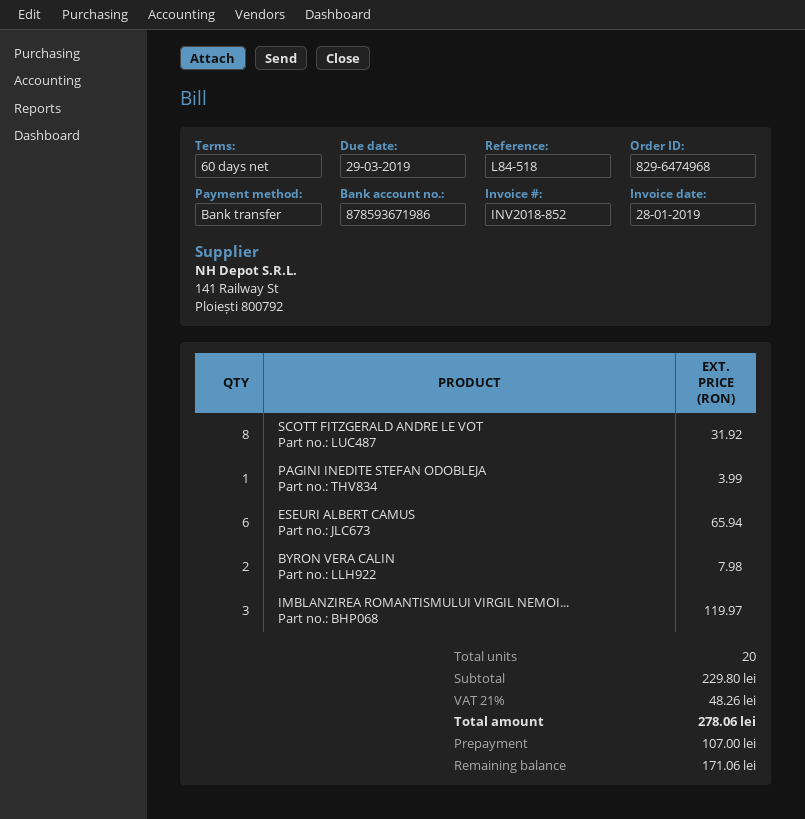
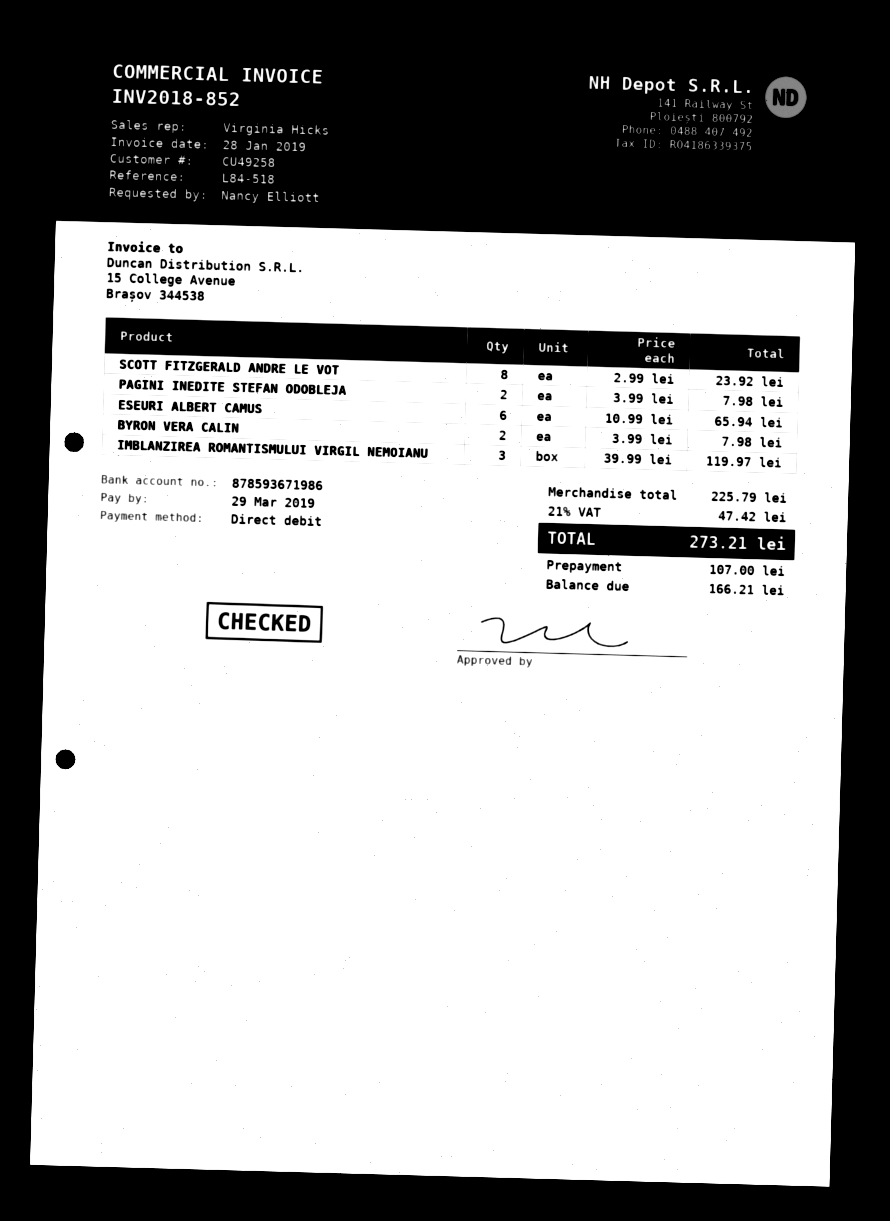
payment method: bank transfer -> direct debit
SCOTT FITZGERALD ANDRE LE VOT: 8 for 31.92 -> 8 for 23.92
PAGINI INEDITE STEFAN ODOBLEJA: 1 for 3.99 -> 2 for 7.98
subtotal: 229.80 -> 225.79
tax: 21% = 48.26 -> 21% = 47.42
total: 278.06 -> 273.21
balance: 171.06 -> 166.21

